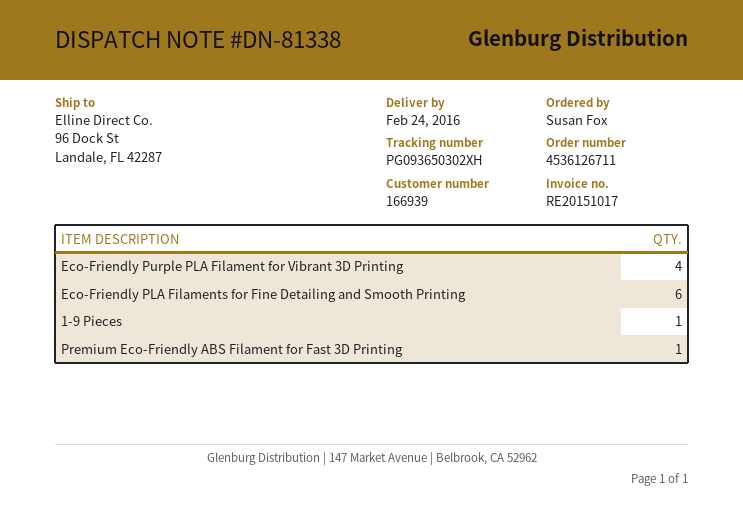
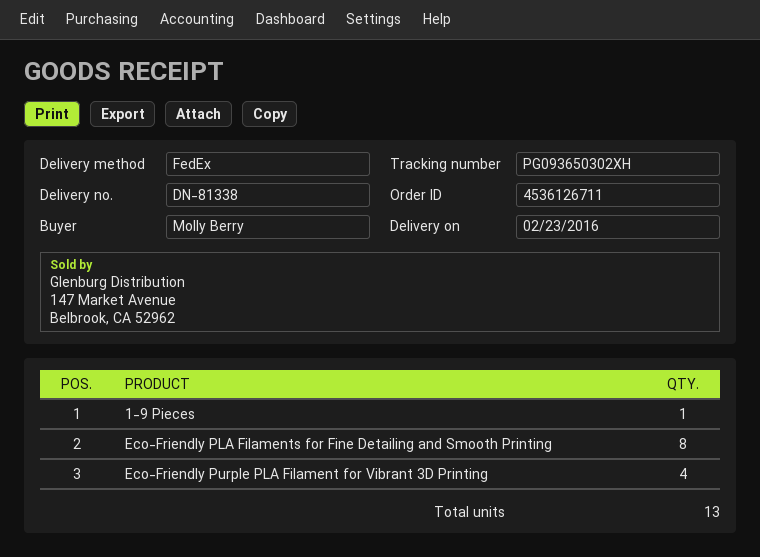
delivery date: 2016-02-24 -> 2016-02-23
ordered by: Susan Fox -> Molly Berry
Eco-Friendly PLA Filaments for Fine Detailing and Smooth Printing: 6 -> 8
Premium Eco-Friendly ABS Filament for Fast 3D Printing: 1 -> none

